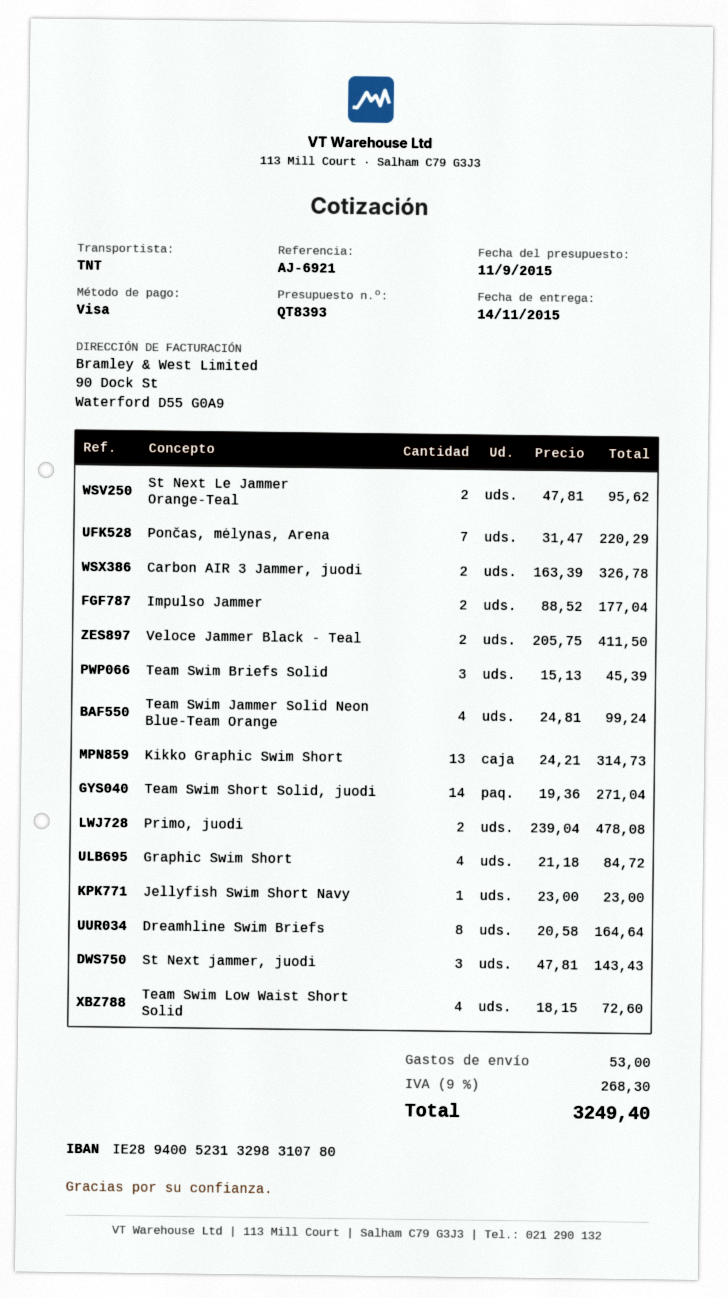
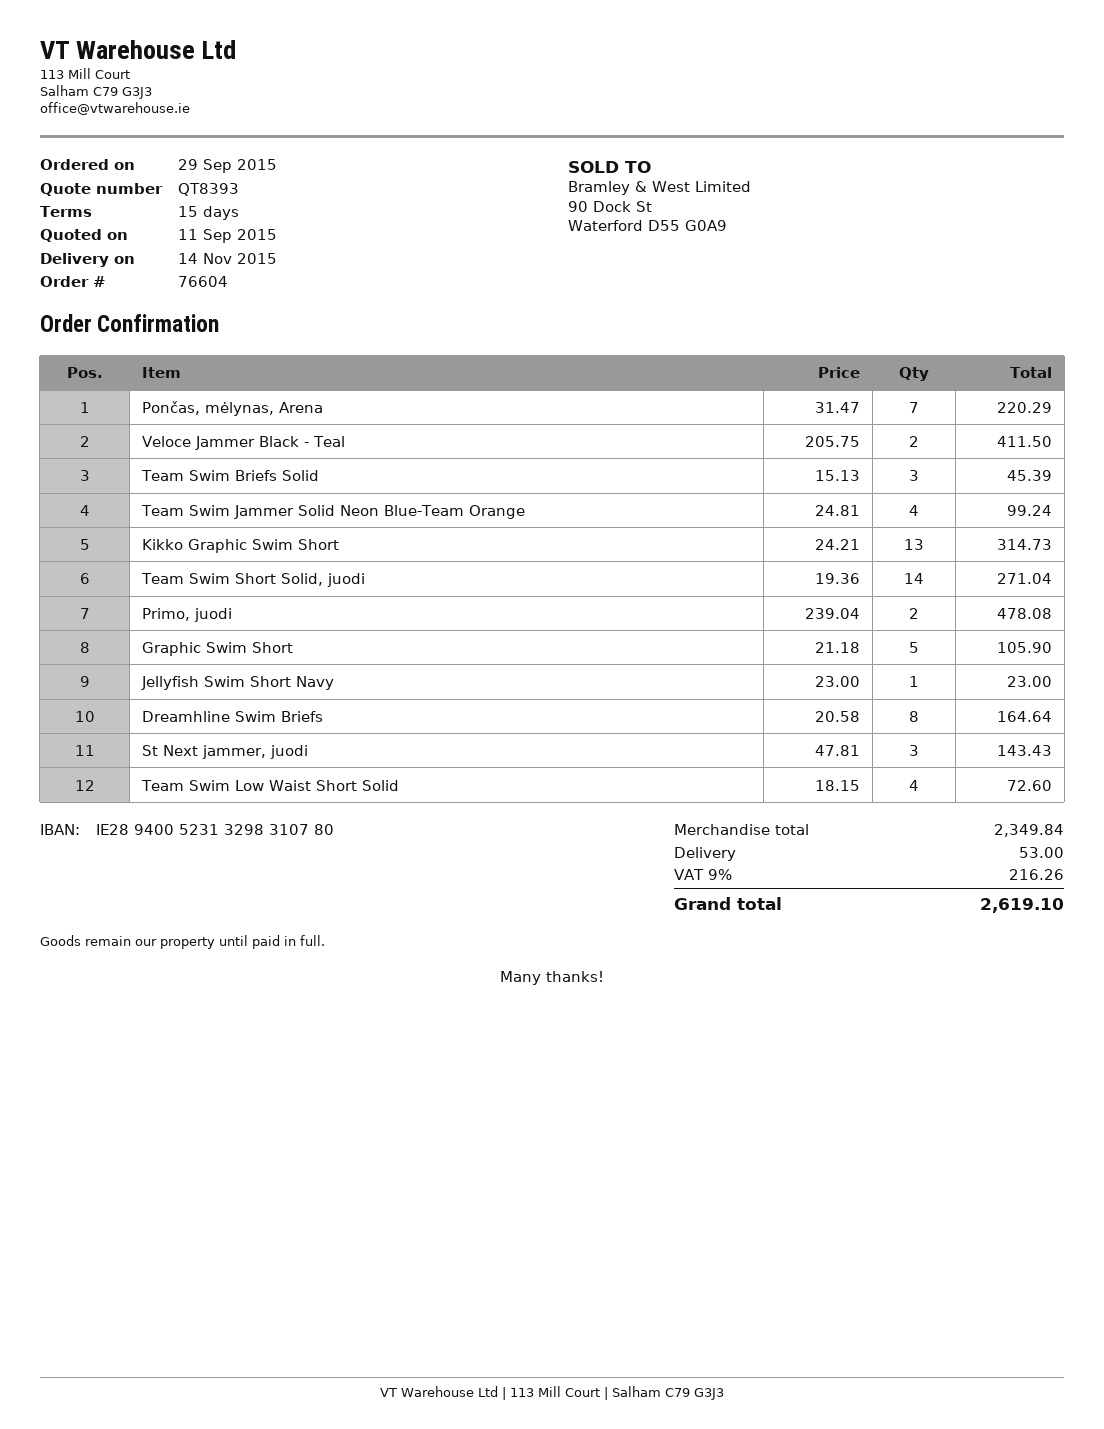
St Next Le Jammer Orange-Teal: 2 x 47.81 = 95.62 -> none
Carbon AIR 3 Jammer, juodi: 2 x 163.39 = 326.78 -> none
Impulso Jammer: 2 x 88.52 = 177.04 -> none
Graphic Swim Short: 4 x 21.18 = 84.72 -> 5 x 21.18 = 105.90
tax: 9% = 268.30 -> 9% = 216.26
total: 3249.40 -> 2619.10

